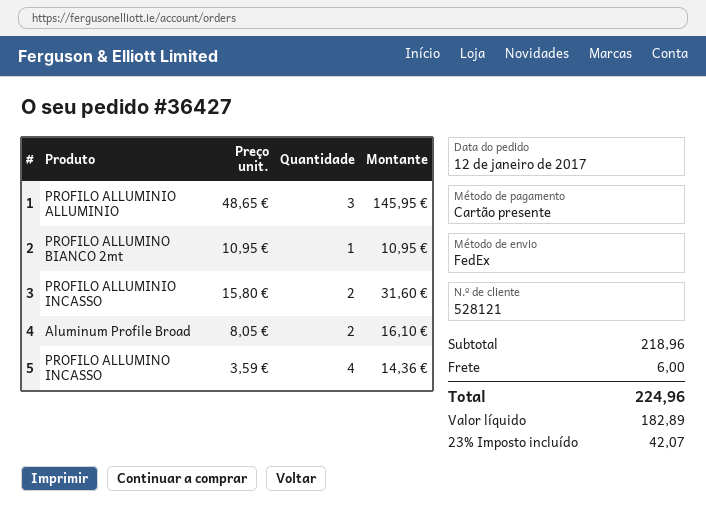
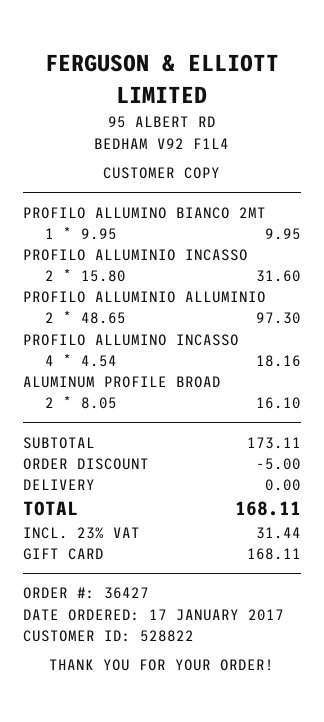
order date: 2017-01-12 -> 2017-01-17
customer number: 528121 -> 528822
PROFILO ALLUMINIO ALLUMINIO: 3 x 48.65 = 145.95 -> 2 x 48.65 = 97.30
PROFILO ALLUMINO BIANCO 2mt: 1 x 10.95 = 10.95 -> 1 x 9.95 = 9.95
PROFILO ALLUMINO INCASSO: 4 x 3.59 = 14.36 -> 4 x 4.54 = 18.16
subtotal: 218.96 -> 173.11
discount: none -> 5.00
shipping: 6.00 -> 0.00
tax: 23% = 42.07 -> 23% = 31.44
total: 224.96 -> 168.11

